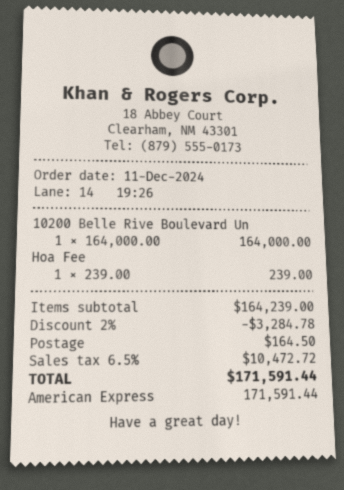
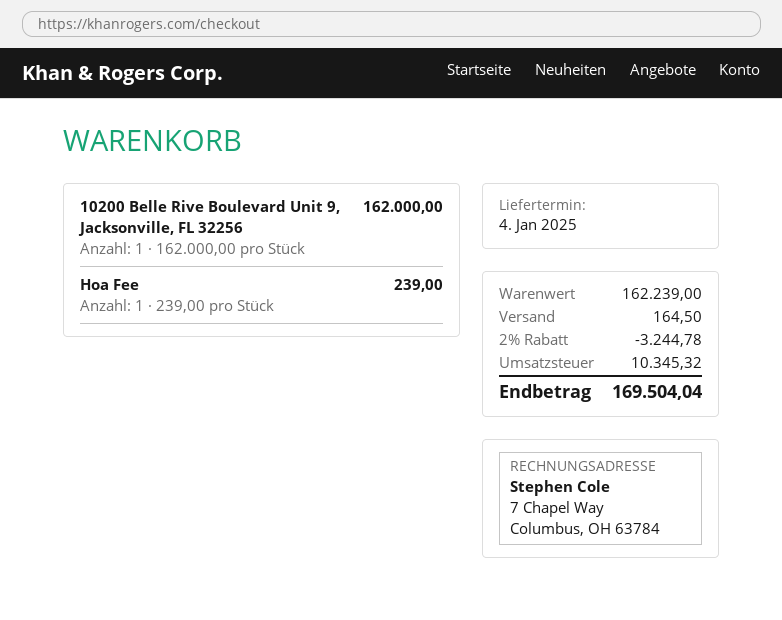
10200 Belle Rive Boulevard Un: 1 x 164000.00 = 164000.00 -> 1 x 162000.00 = 162000.00
subtotal: 164239.00 -> 162239.00
discount: 2% = 3284.78 -> 2% = 3244.78
tax: 10472.72 -> 10345.32
total: 171591.44 -> 169504.04

